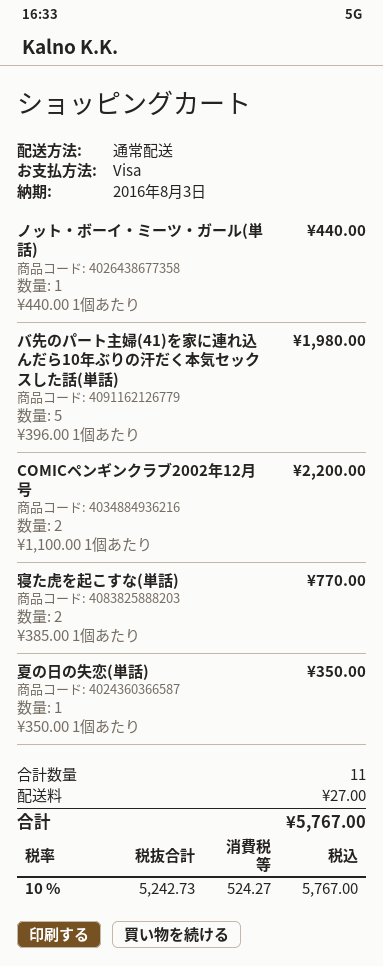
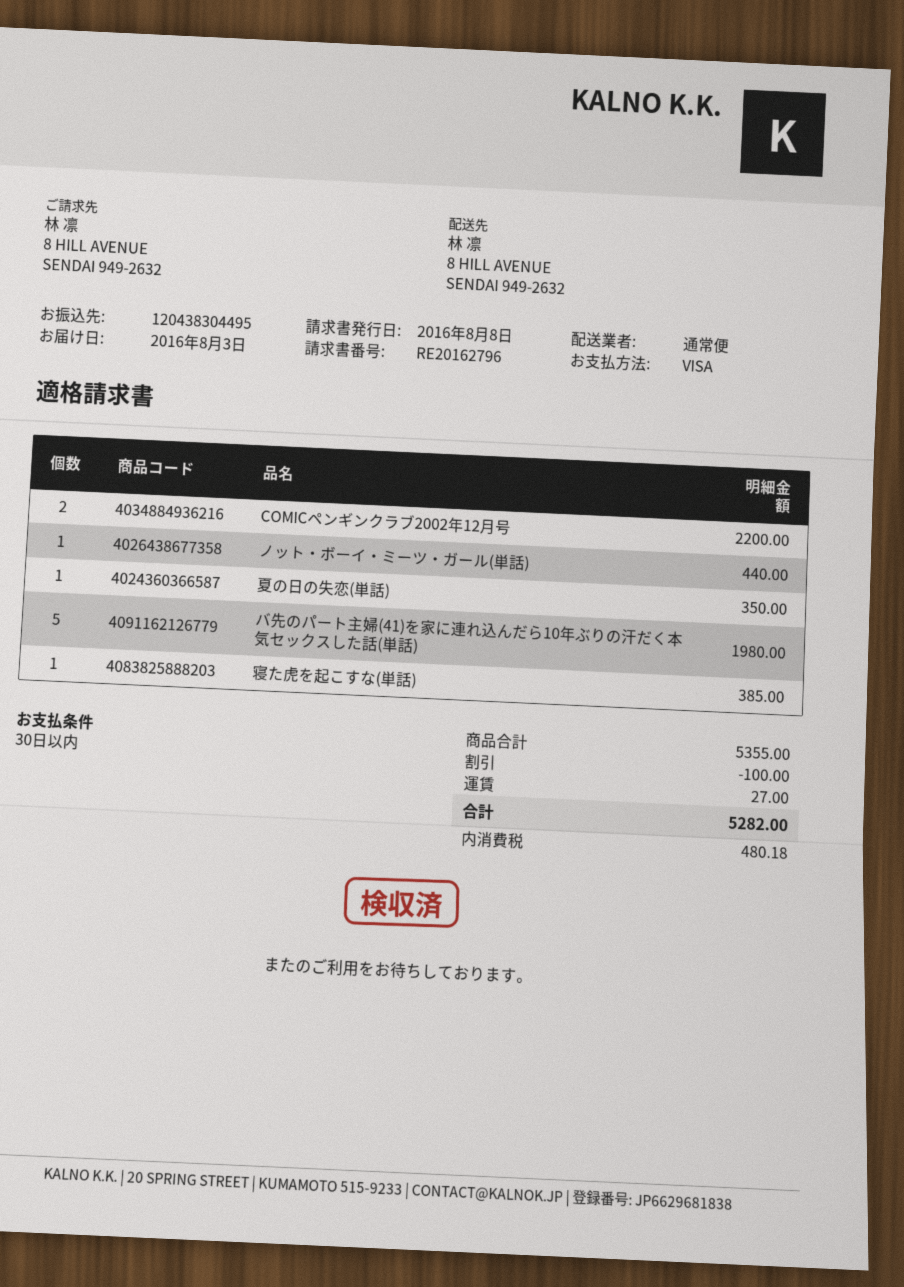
寝た虎を起こすな(単話): 2 for 770.00 -> 1 for 385.00
discount: none -> 100.00
tax: 524.27 -> 480.18
total: 5767.00 -> 5282.00

